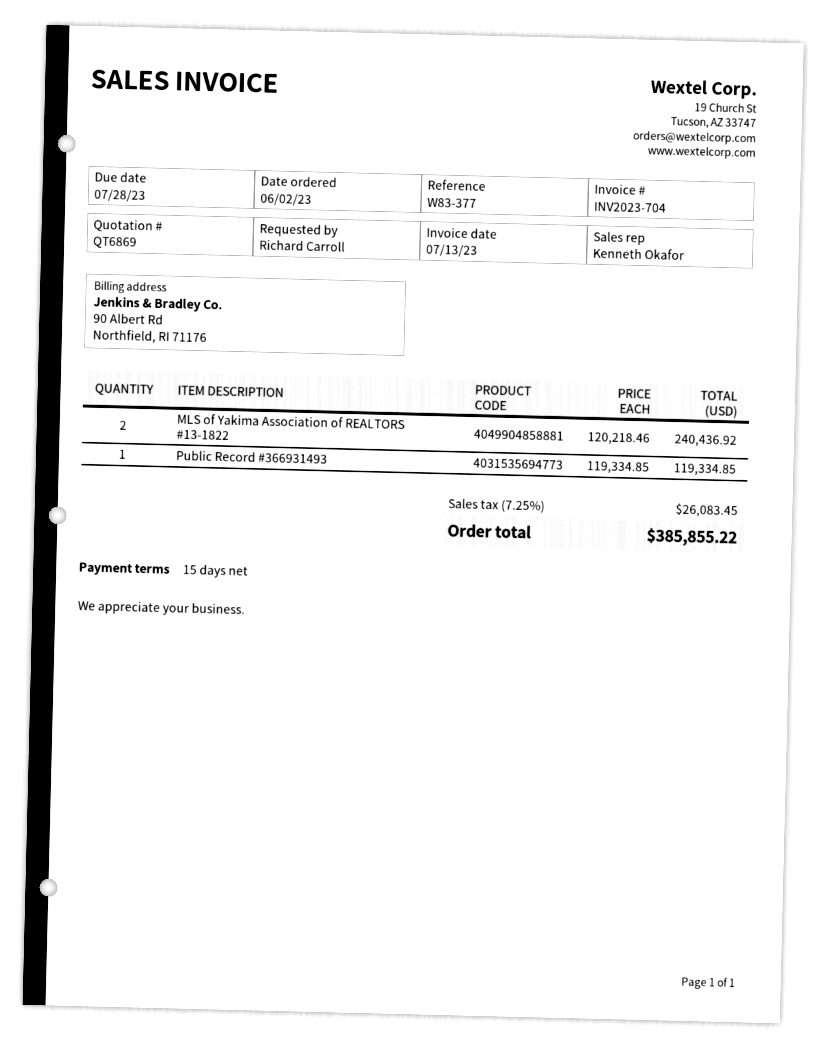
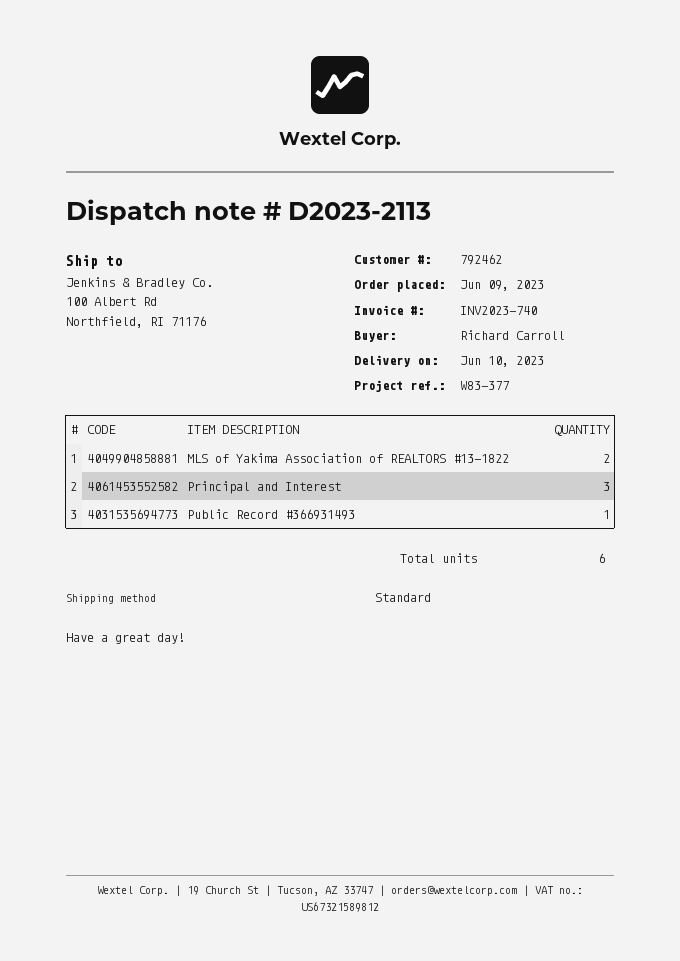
order date: 2023-06-02 -> 2023-06-09
invoice number: INV2023-704 -> INV2023-740
Principal and Interest: none -> 3

